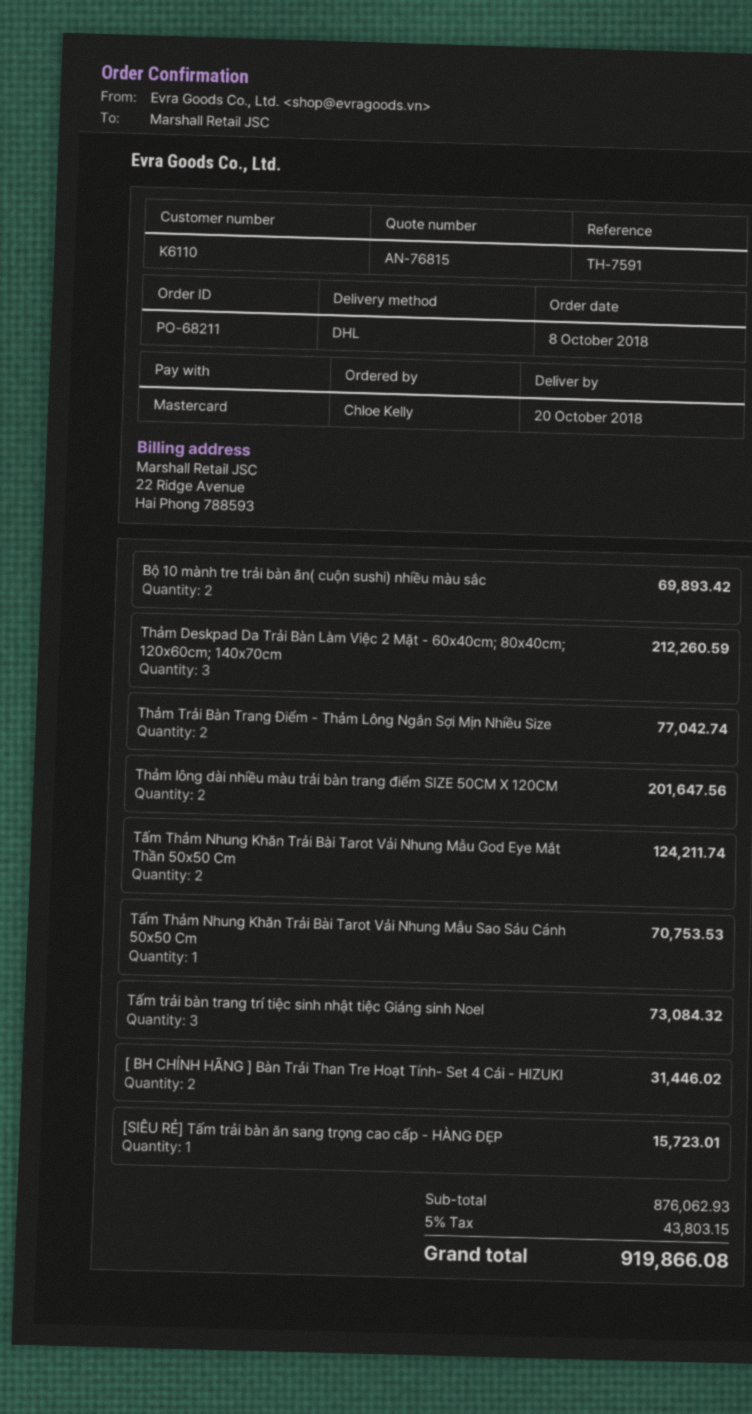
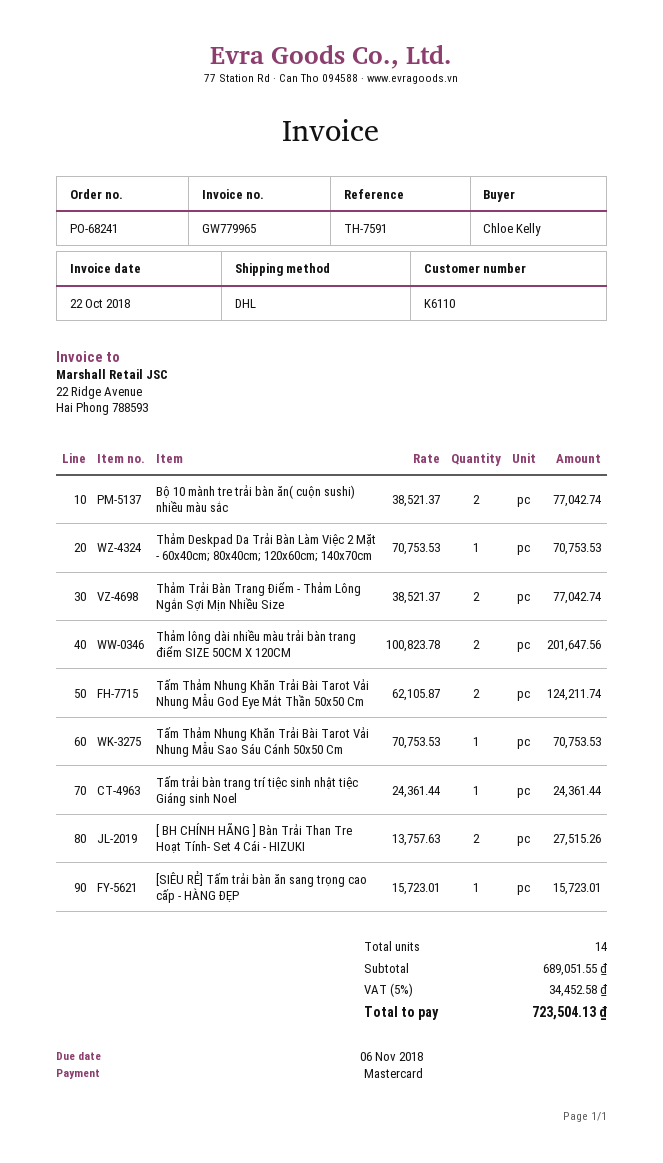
order number: PO-68211 -> PO-68241
Bộ 10 mành tre trải bàn ăn( cuộn sushi) nhiều màu sắc: 2 for 69893.42 -> 2 for 77042.74
Thảm Deskpad Da Trải Bàn Làm Việc 2 Mặt - 60x40cm; 80x40cm; 120x60cm; 140x70cm: 3 for 212260.59 -> 1 for 70753.53
Tấm trải bàn trang trí tiệc sinh nhật tiệc Giáng sinh Noel: 3 for 73084.32 -> 1 for 24361.44
[ BH CHÍNH HÃNG ] Bàn Trải Than Tre Hoạt Tính- Set 4 Cái - HIZUKI: 2 for 31446.02 -> 2 for 27515.26
subtotal: 876062.93 -> 689051.55
tax: 5% = 43803.15 -> 5% = 34452.58
total: 919866.08 -> 723504.13

